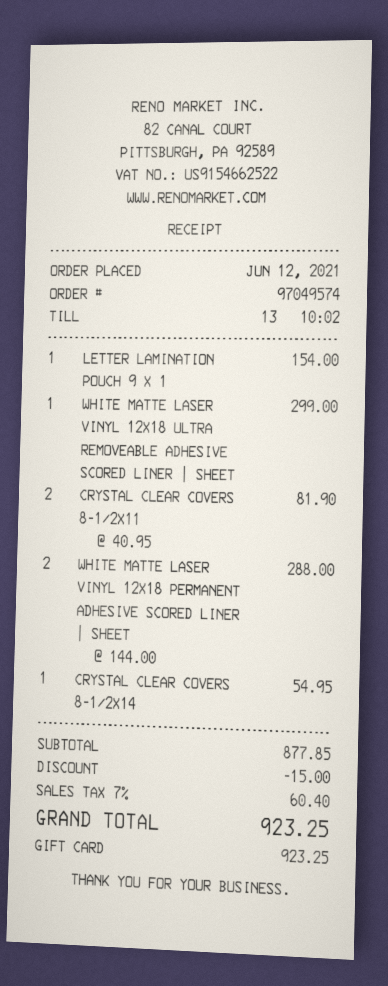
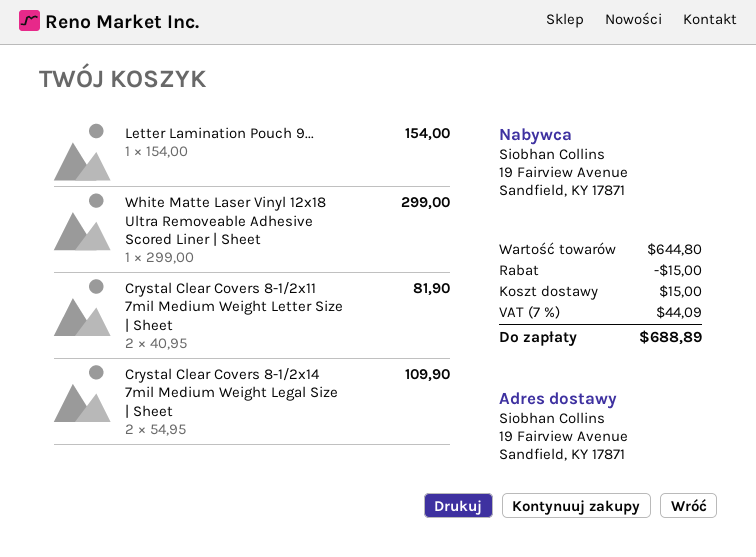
WHITE MATTE LASER VINYL 12X18 PERMANENT ADHESIVE SCORED LINER | SHEET: 2 x 144.00 = 288.00 -> none
CRYSTAL CLEAR COVERS 8-1/2X14: 1 x 54.95 = 54.95 -> 2 x 54.95 = 109.90
subtotal: 877.85 -> 644.80
shipping: none -> 15.00
tax: 7% = 60.40 -> 7% = 44.09
total: 923.25 -> 688.89

